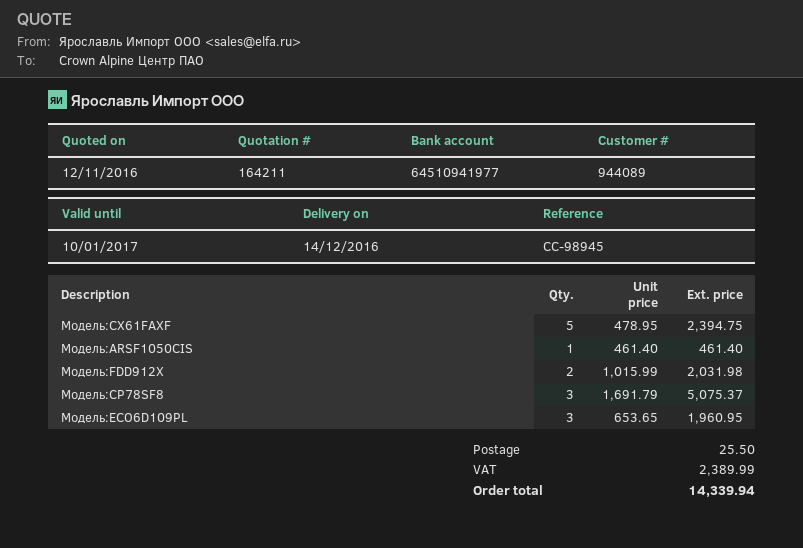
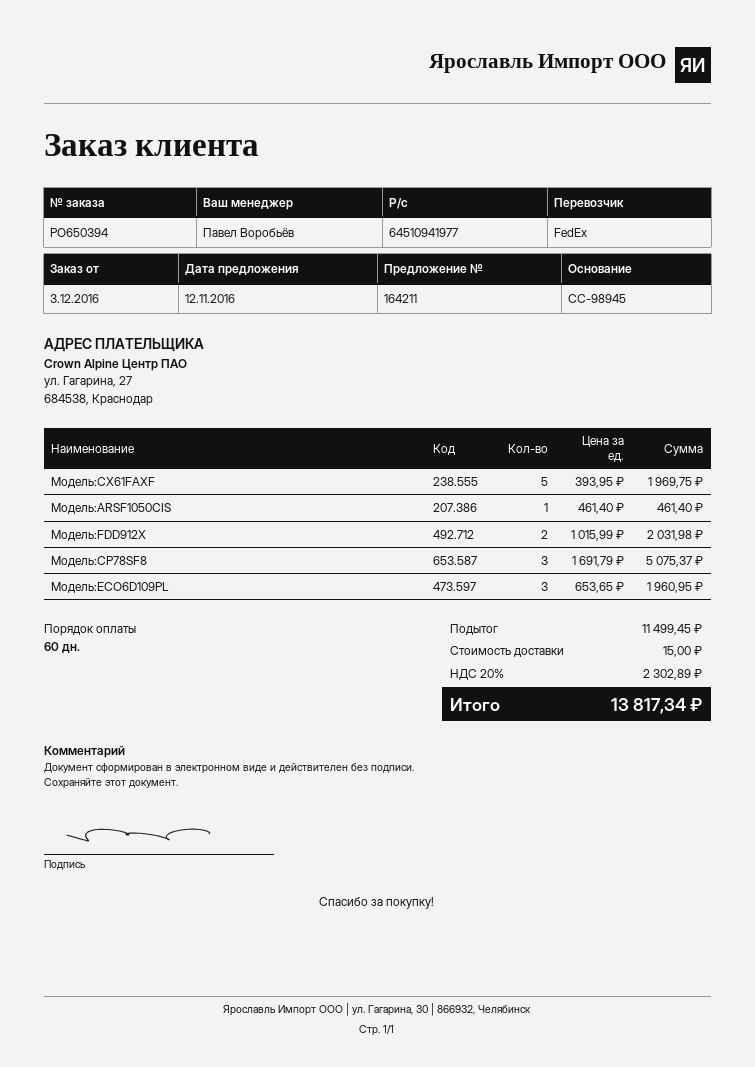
Модель:CX61FAXF: 5 x 478.95 = 2394.75 -> 5 x 393.95 = 1969.75
shipping: 25.50 -> 15.00
tax: 2389.99 -> 2302.89
total: 14339.94 -> 13817.34

